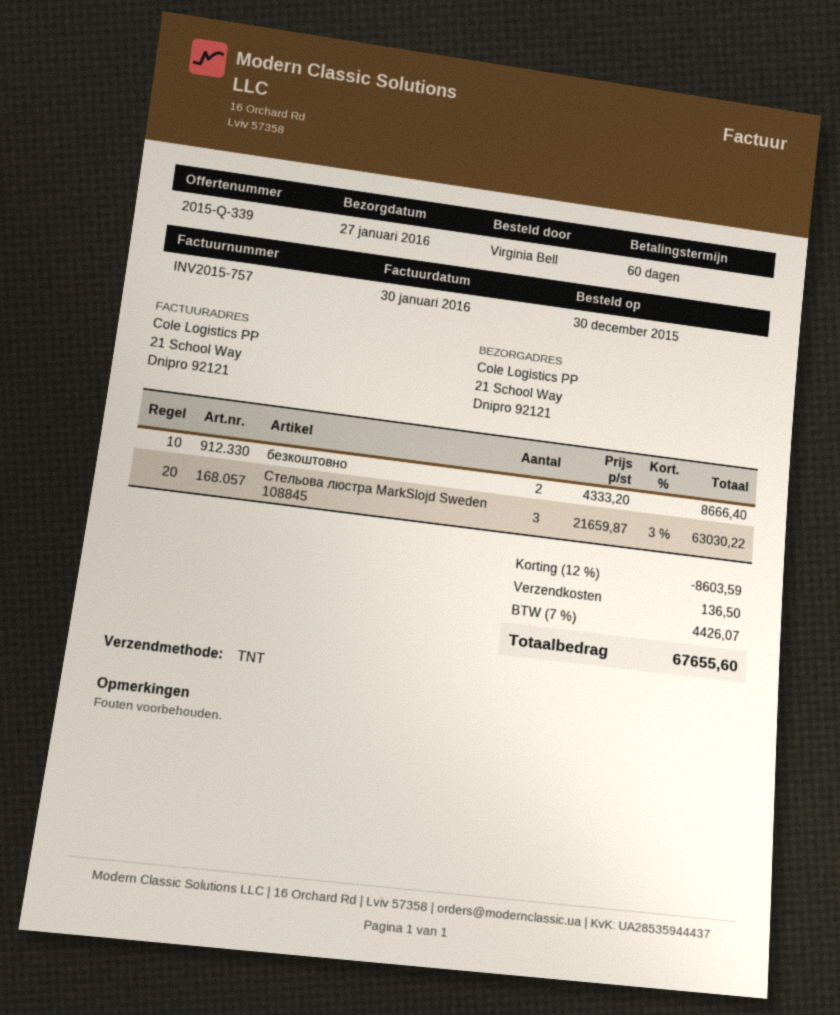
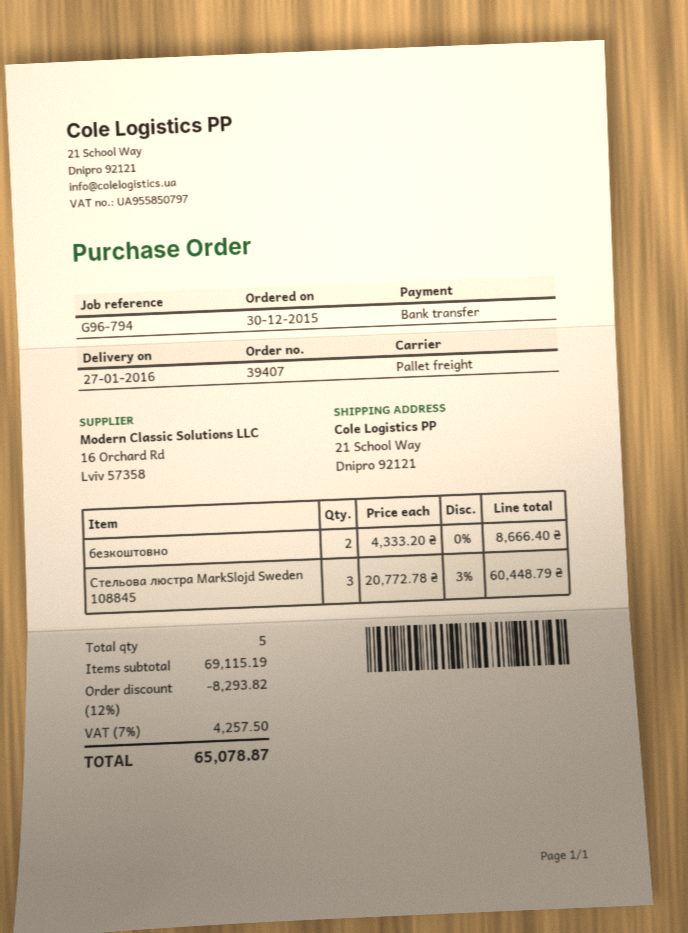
shipping method: TNT -> pallet freight
Стельова люстра MarkSlojd Sweden 108845: 3 x 21659.87 - 3% = 63030.22 -> 3 x 20772.78 - 3% = 60448.79
discount: 12% = 8603.59 -> 12% = 8293.82
shipping: 136.50 -> none
tax: 7% = 4426.07 -> 7% = 4257.50
total: 67655.60 -> 65078.87

